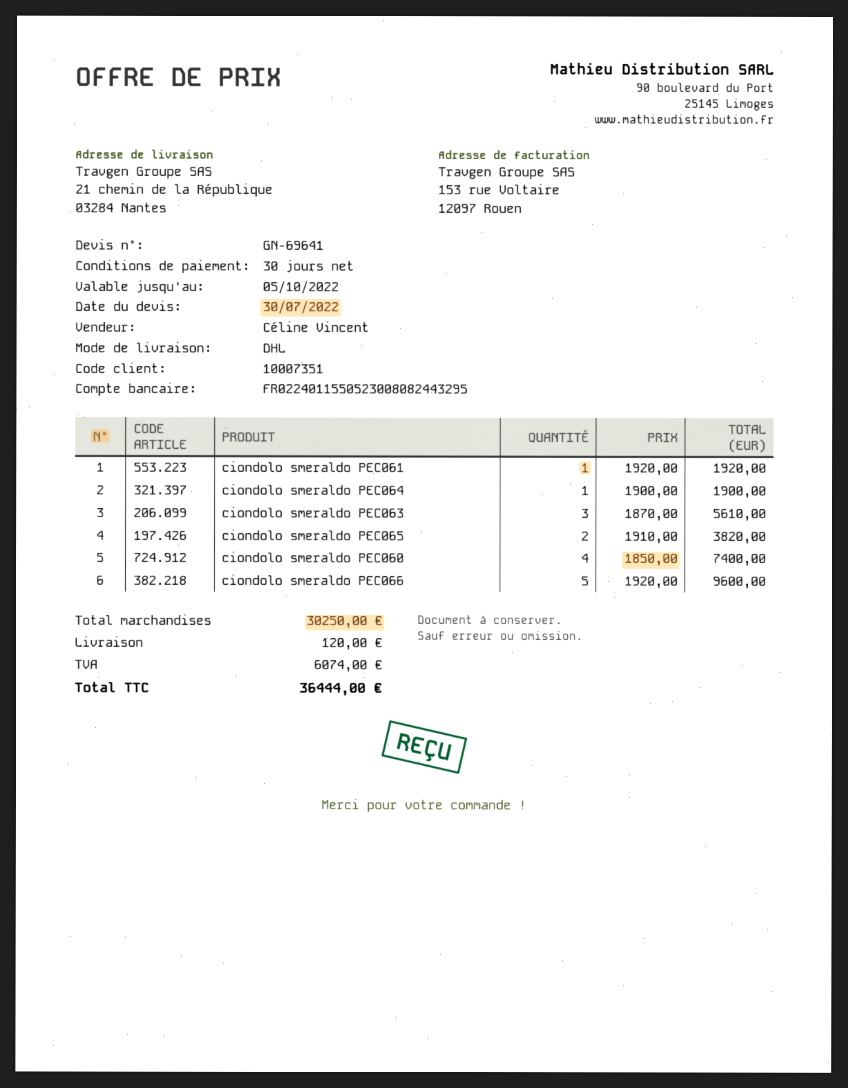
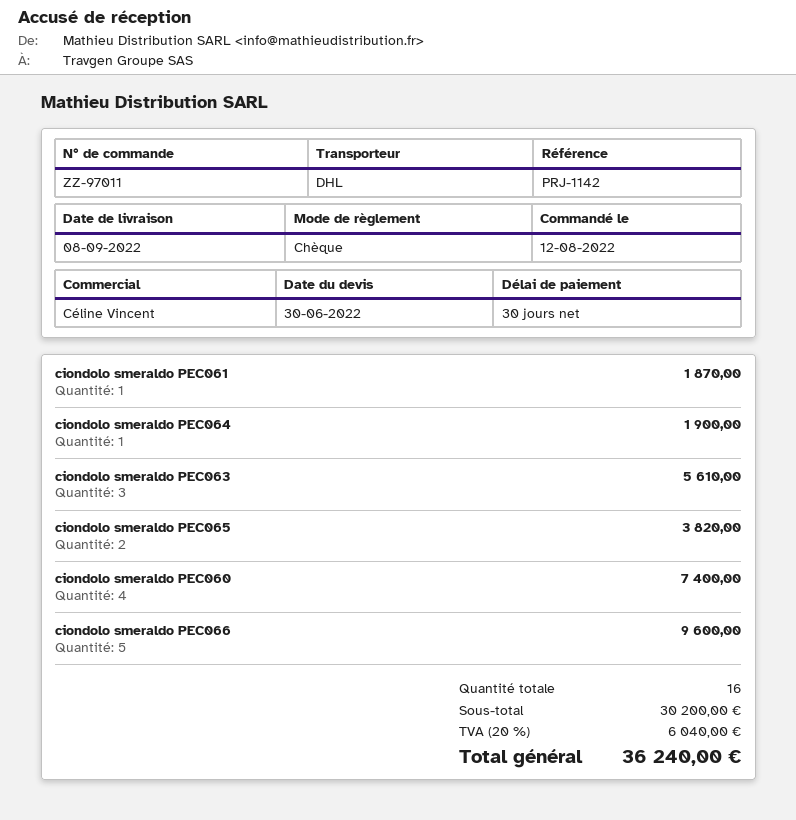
quote date: 2022-07-30 -> 2022-06-30
ciondolo smeraldo PEC061: 1 for 1920.00 -> 1 for 1870.00
subtotal: 30250.00 -> 30200.00
shipping: 120.00 -> none
tax: 6074.00 -> 6040.00
total: 36444.00 -> 36240.00

